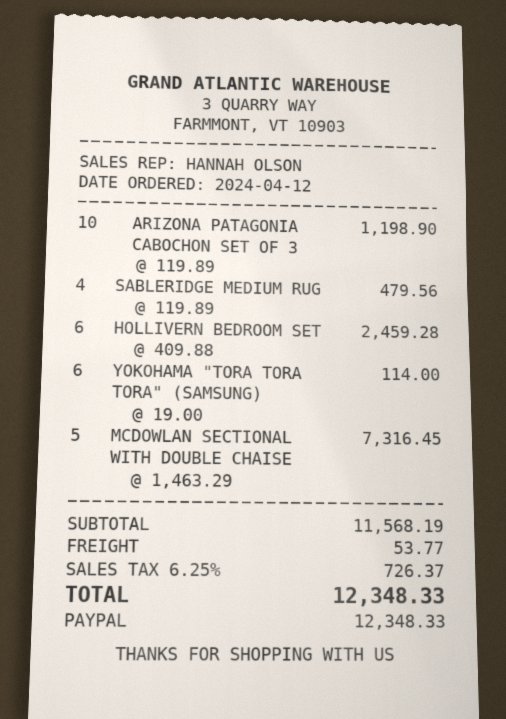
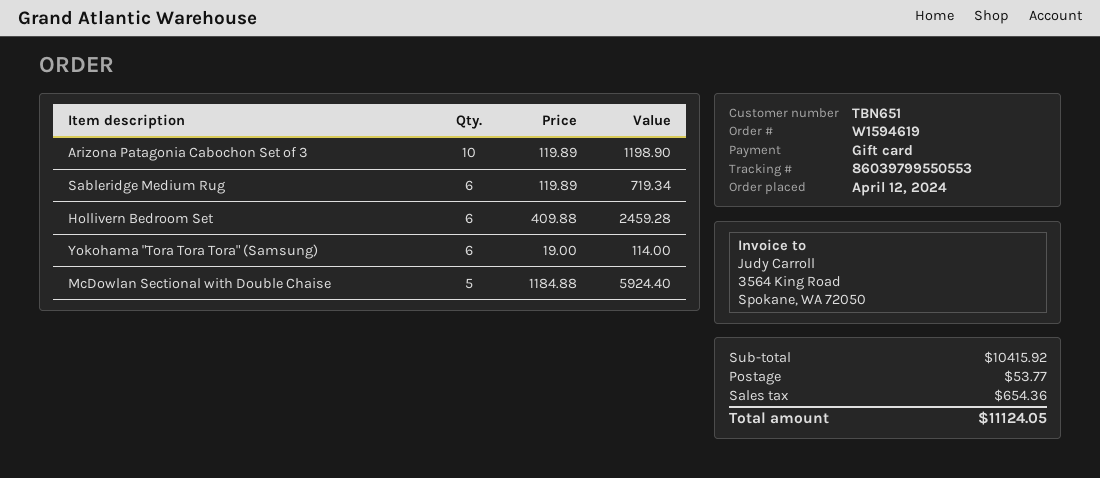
payment method: PayPal -> gift card
SABLERIDGE MEDIUM RUG: 4 x 119.89 = 479.56 -> 6 x 119.89 = 719.34
MCDOWLAN SECTIONAL WITH DOUBLE CHAISE: 5 x 1463.29 = 7316.45 -> 5 x 1184.88 = 5924.40
subtotal: 11568.19 -> 10415.92
tax: 726.37 -> 654.36
total: 12348.33 -> 11124.05

